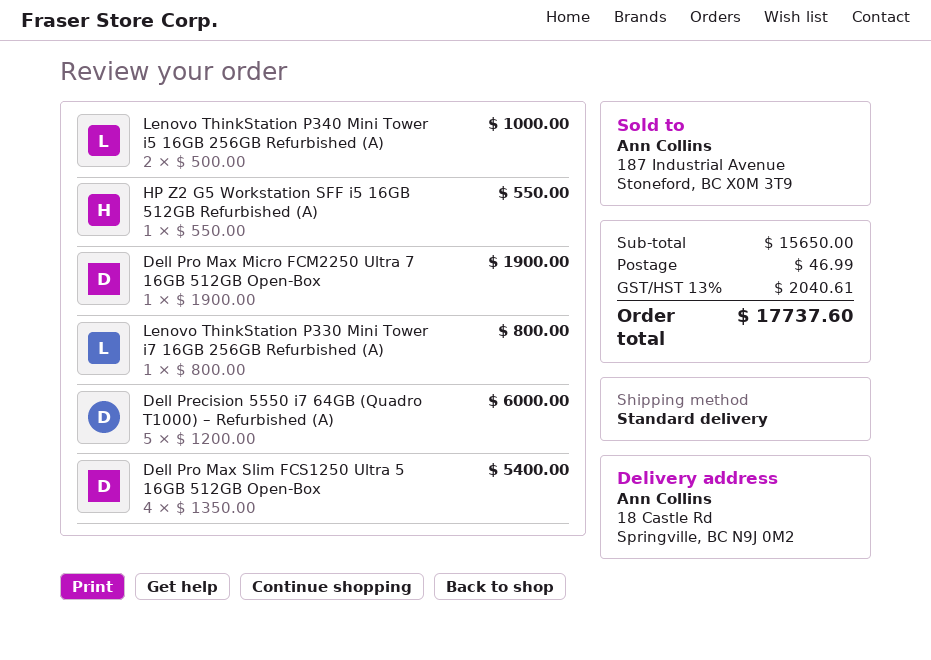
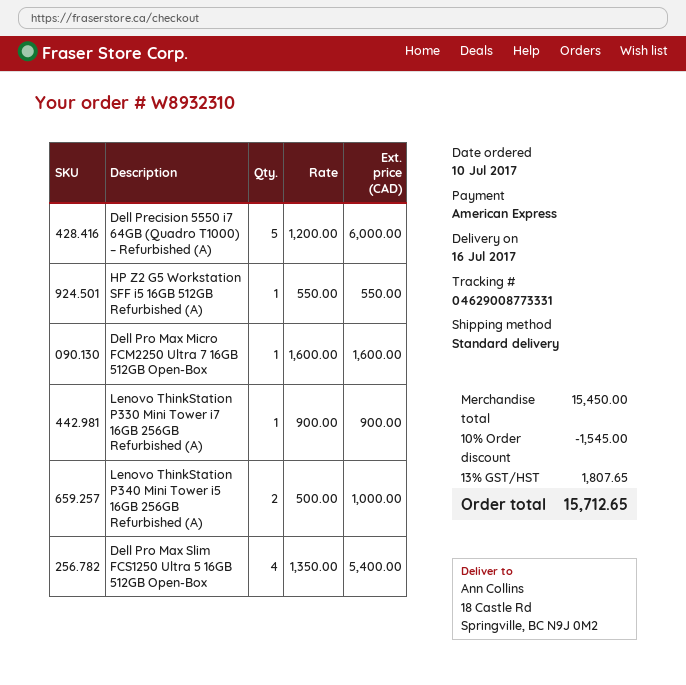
Dell Pro Max Micro FCM2250 Ultra 7 16GB 512GB Open-Box: 1 x 1900.00 = 1900.00 -> 1 x 1600.00 = 1600.00
Lenovo ThinkStation P330 Mini Tower i7 16GB 256GB Refurbished (A): 1 x 800.00 = 800.00 -> 1 x 900.00 = 900.00
subtotal: 15650.00 -> 15450.00
discount: none -> 10% = 1545.00
shipping: 46.99 -> none
tax: 13% = 2040.61 -> 13% = 1807.65
total: 17737.60 -> 15712.65

